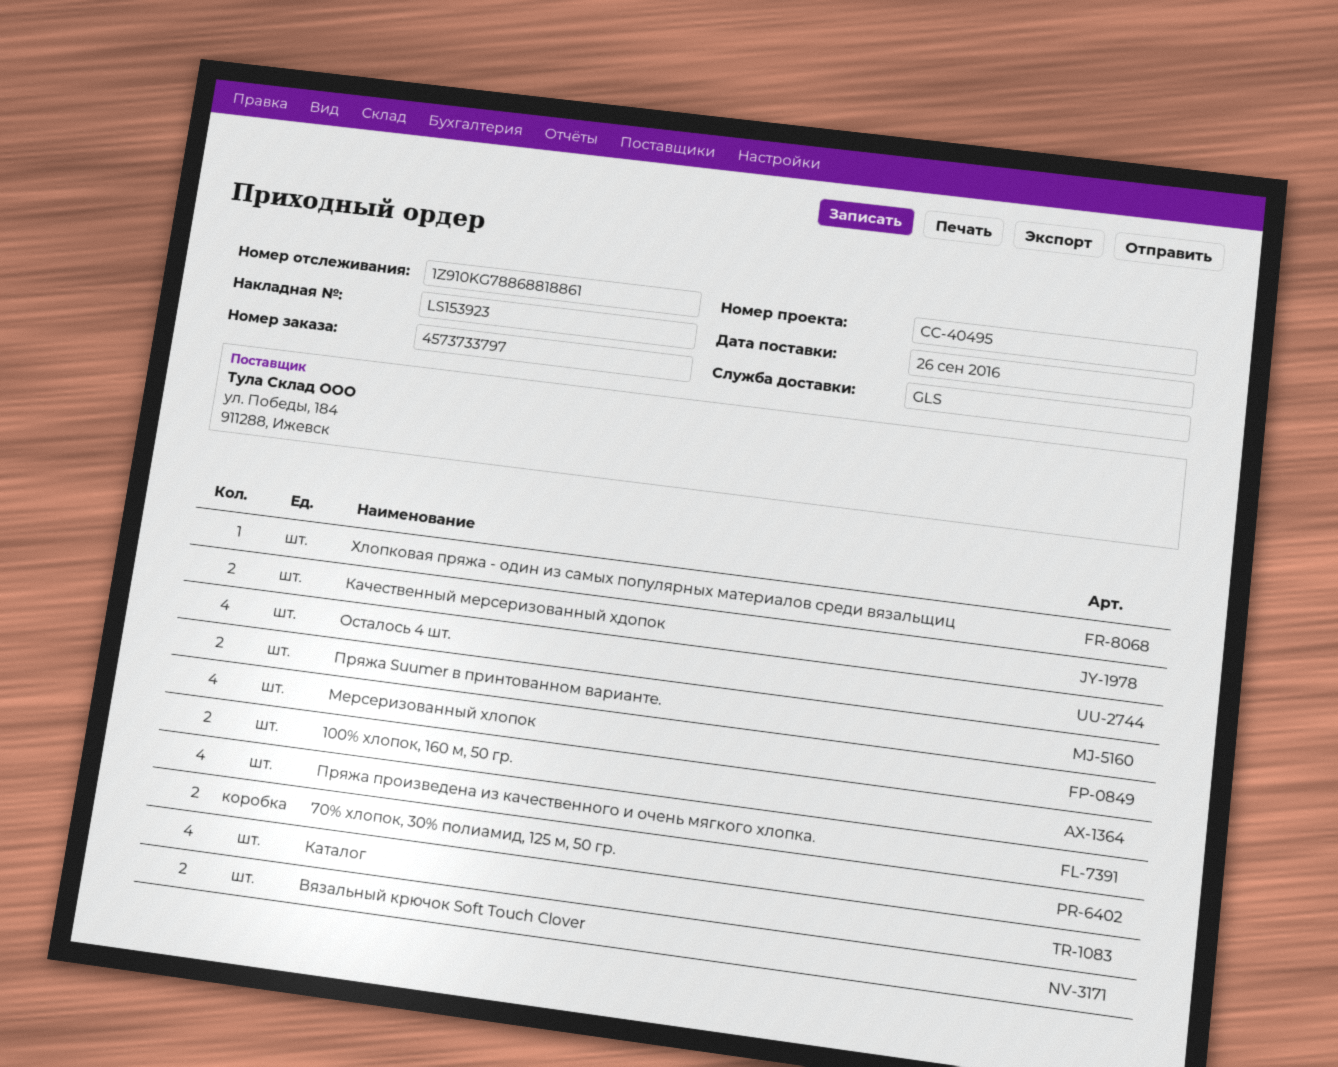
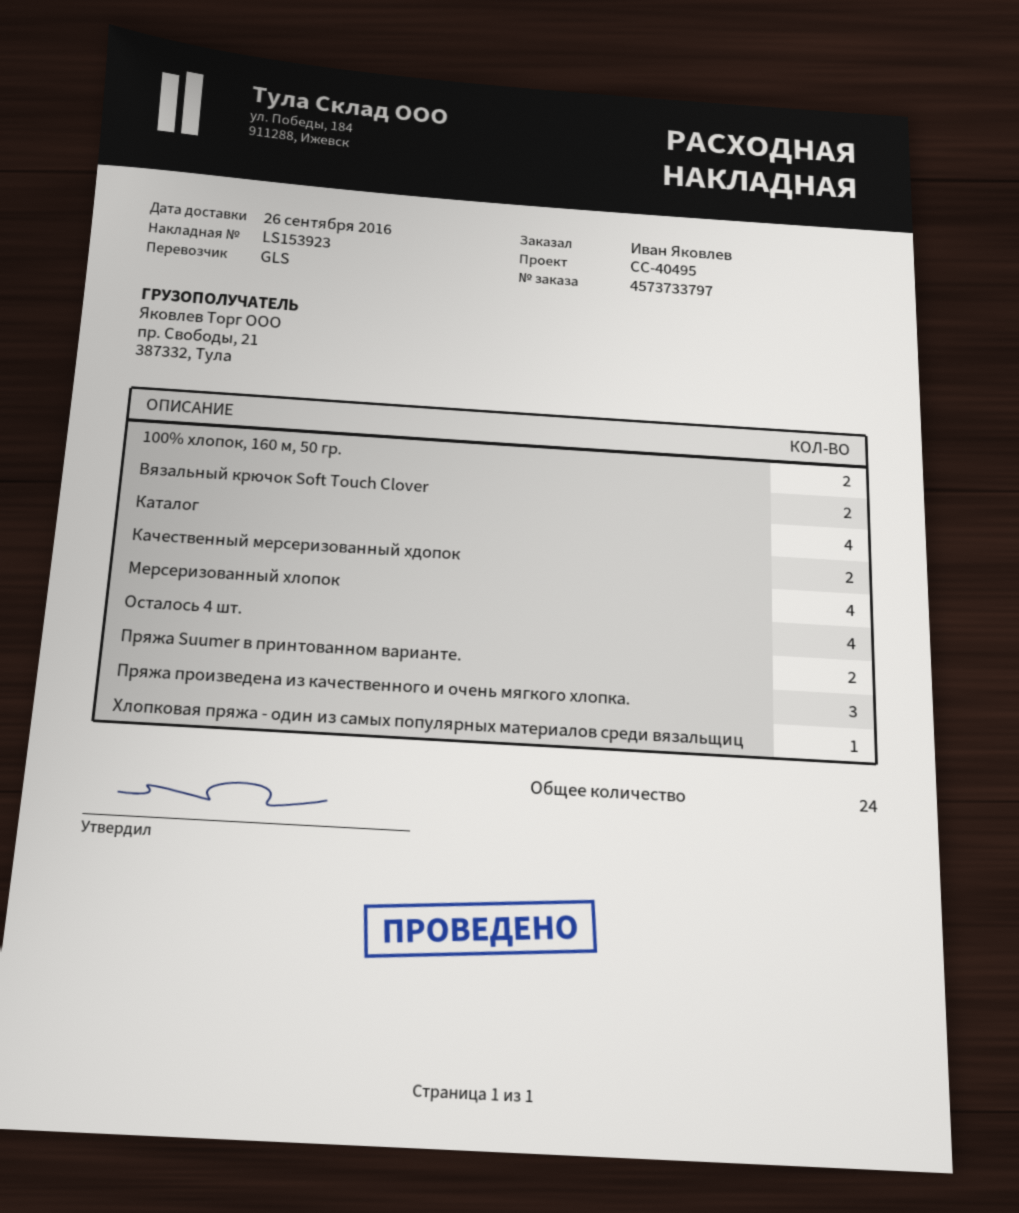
Пряжа произведена из качественного и очень мягкого хлопка.: 4 -> 3
70% хлопок, 30% полиамид, 125 м, 50 гр.: 2 -> none

